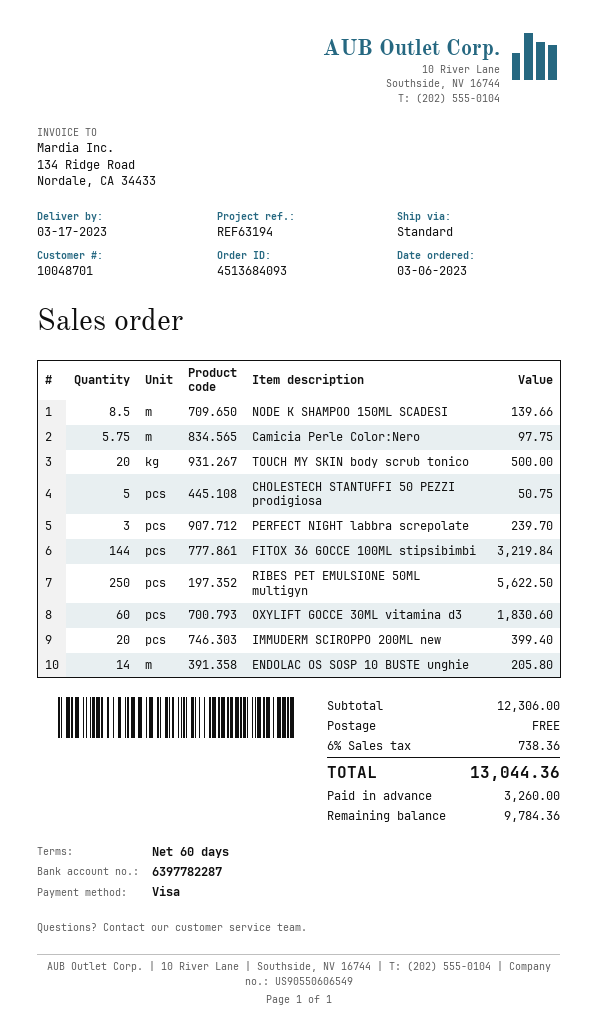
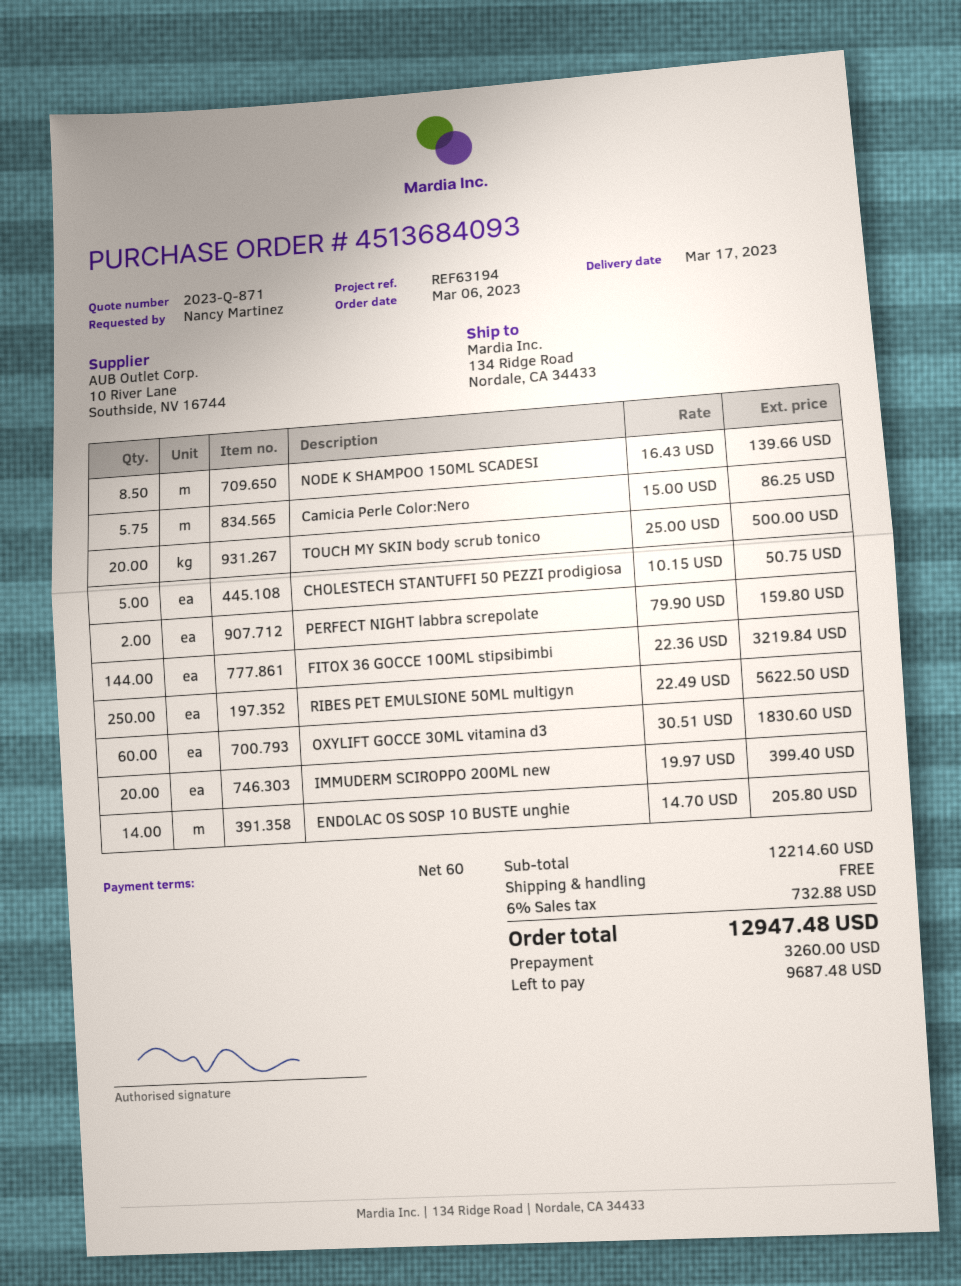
Camicia Perle Color:Nero: 5.75 for 97.75 -> 5.75 for 86.25
PERFECT NIGHT labbra screpolate: 3 for 239.70 -> 2 for 159.80
subtotal: 12306.00 -> 12214.60
tax: 6% = 738.36 -> 6% = 732.88
total: 13044.36 -> 12947.48
balance: 9784.36 -> 9687.48

